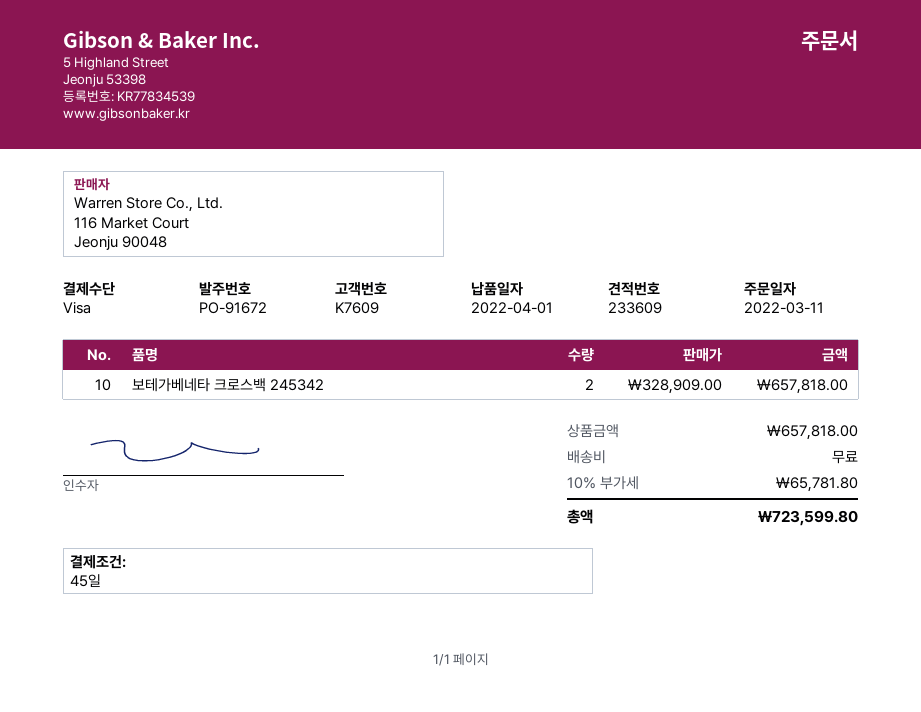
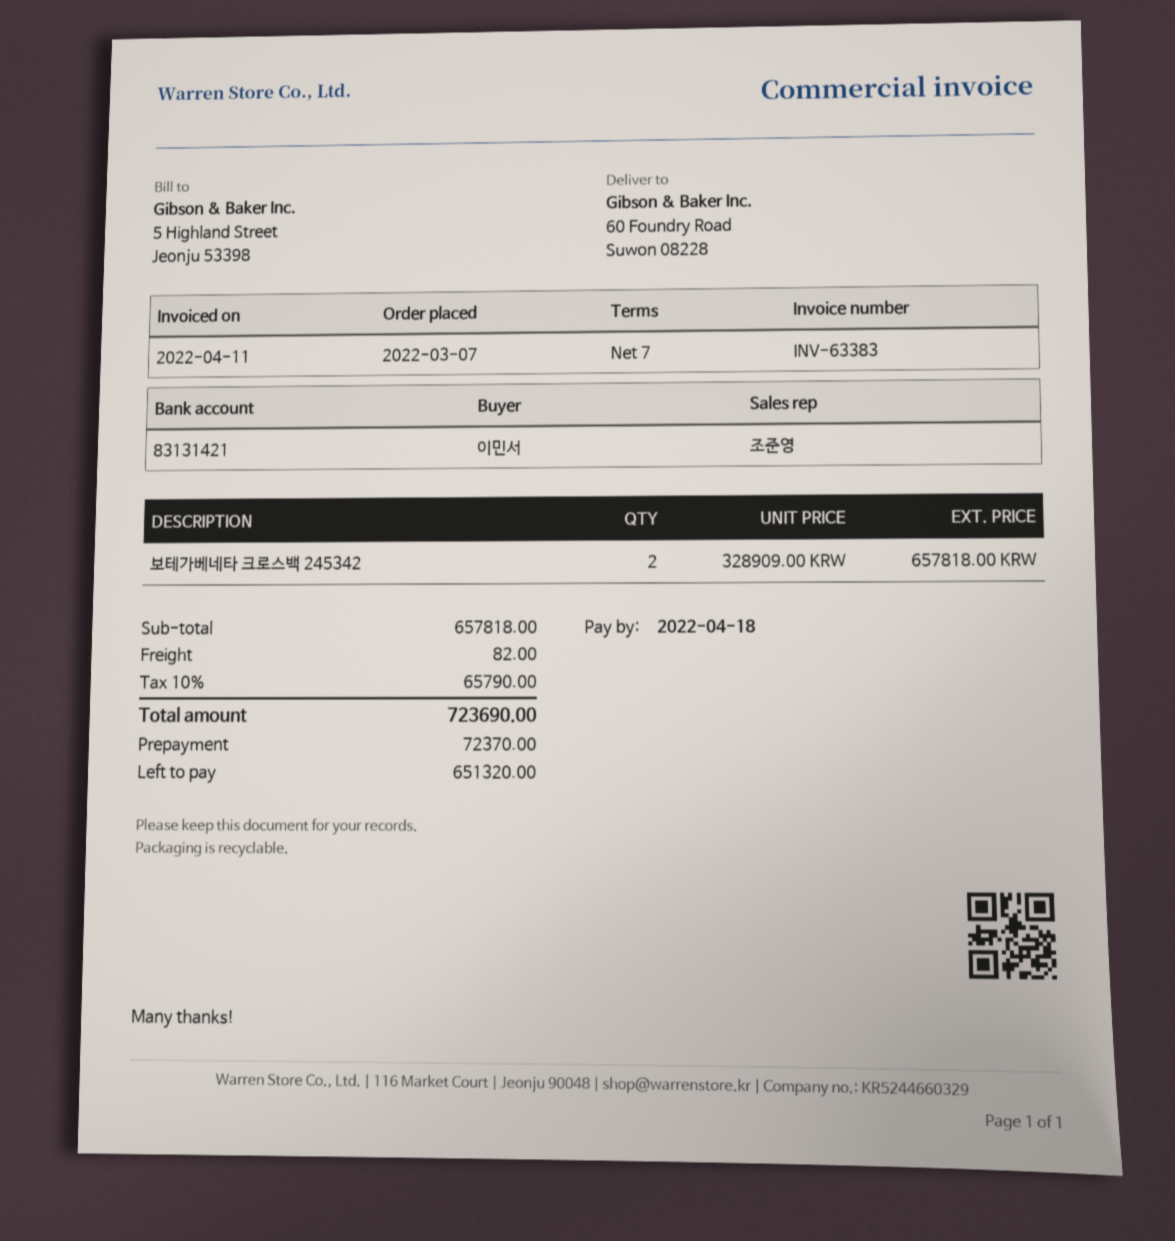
order date: 2022-03-11 -> 2022-03-07
payment terms: 45 days -> 7 days
shipping: 0.00 -> 82.00
tax: 10% = 65781.80 -> 10% = 65790.00
total: 723599.80 -> 723690.00

